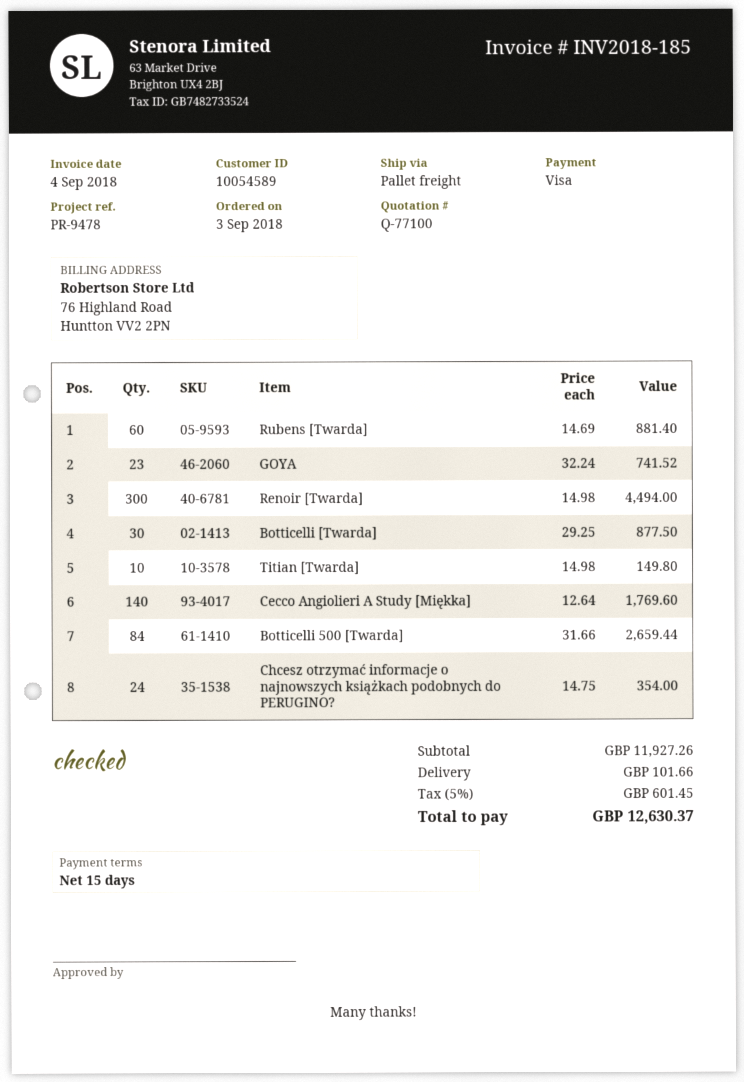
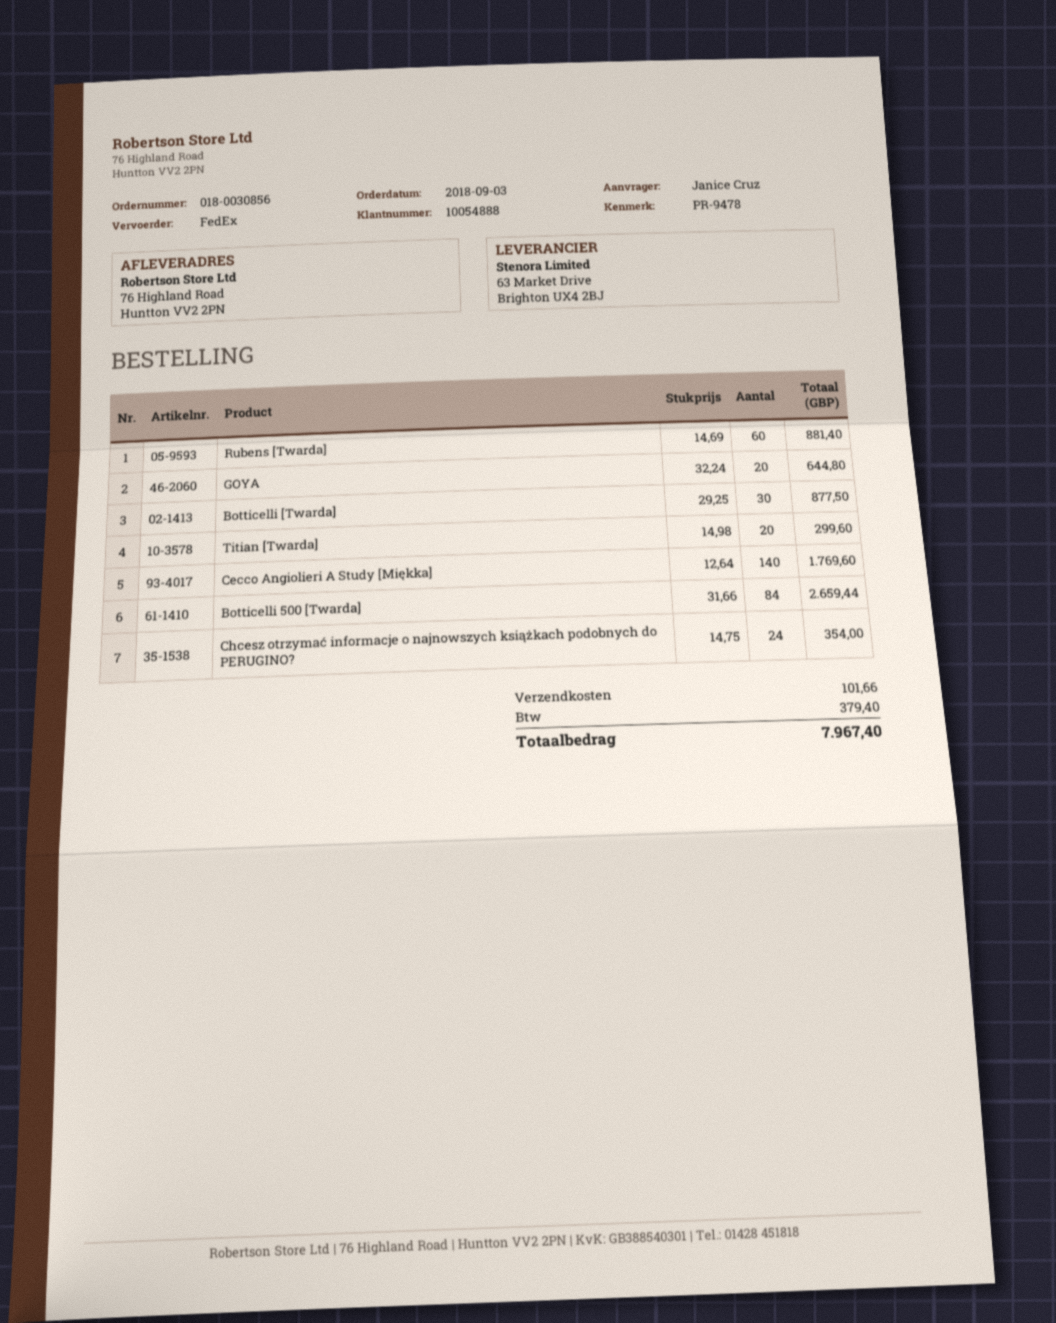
customer number: 10054589 -> 10054888
shipping method: pallet freight -> FedEx
GOYA: 23 x 32.24 = 741.52 -> 20 x 32.24 = 644.80
Renoir [Twarda]: 300 x 14.98 = 4494.00 -> none
Titian [Twarda]: 10 x 14.98 = 149.80 -> 20 x 14.98 = 299.60
tax: 601.45 -> 379.40
total: 12630.37 -> 7967.40

